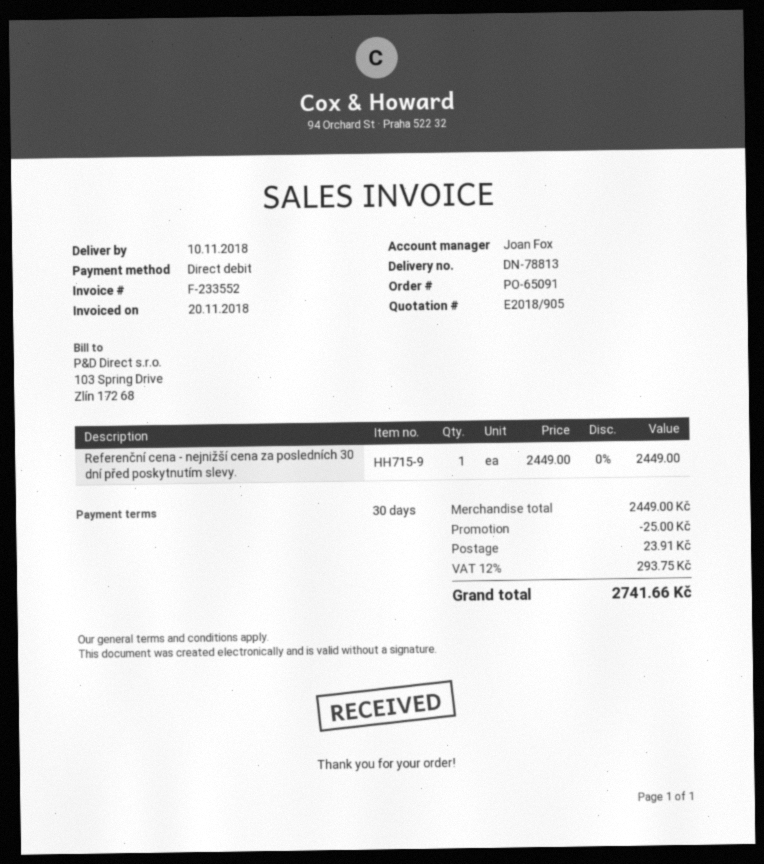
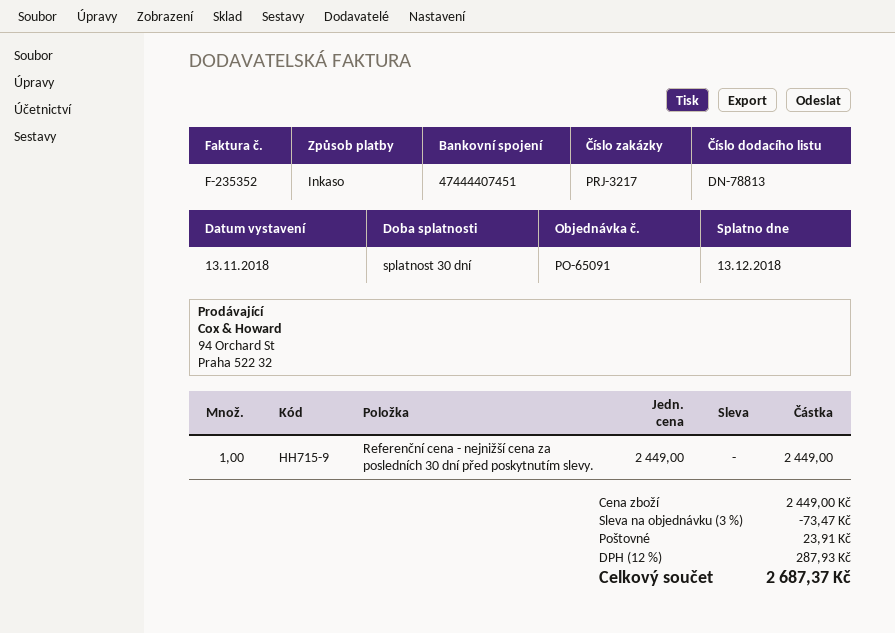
invoice number: F-233552 -> F-235352
invoice date: 2018-11-20 -> 2018-11-13
discount: 25.00 -> 73.47
tax: 12% = 293.75 -> 12% = 287.93
total: 2741.66 -> 2687.37

